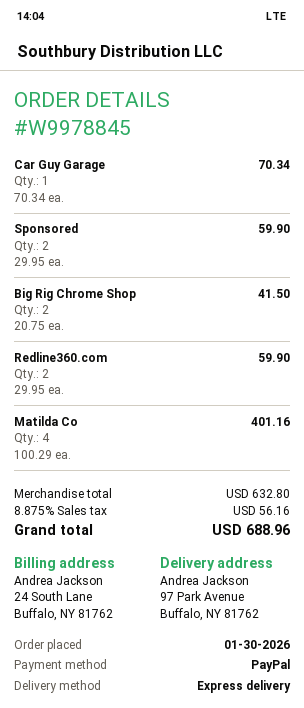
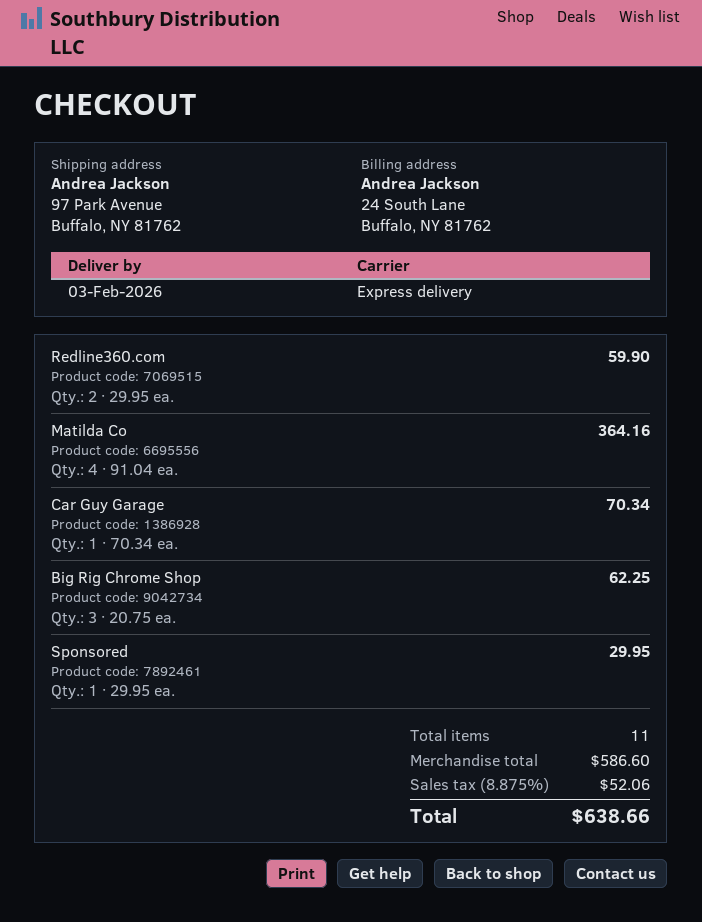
Sponsored: 2 x 29.95 = 59.90 -> 1 x 29.95 = 29.95
Big Rig Chrome Shop: 2 x 20.75 = 41.50 -> 3 x 20.75 = 62.25
Matilda Co: 4 x 100.29 = 401.16 -> 4 x 91.04 = 364.16
subtotal: 632.80 -> 586.60
tax: 8.875% = 56.16 -> 8.875% = 52.06
total: 688.96 -> 638.66

